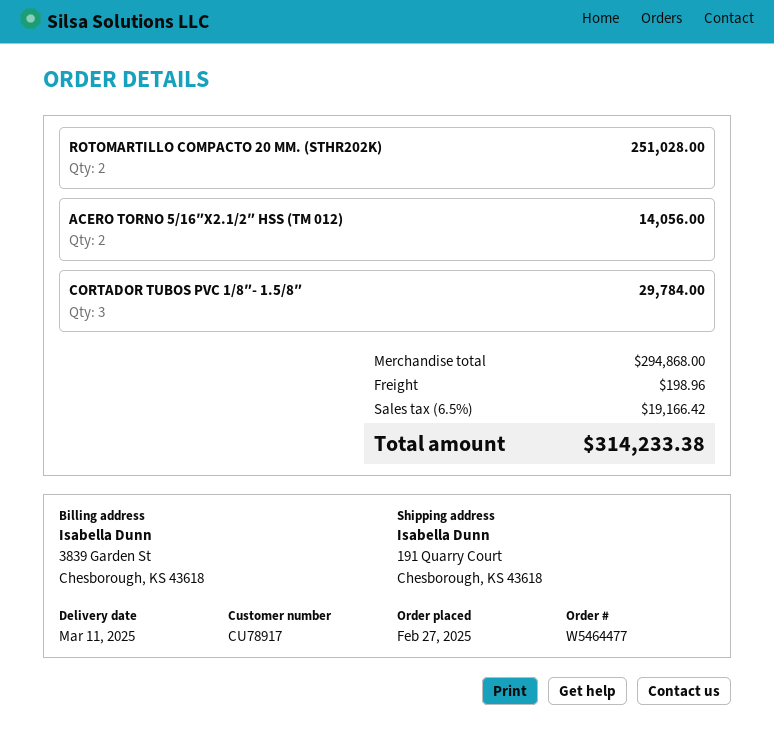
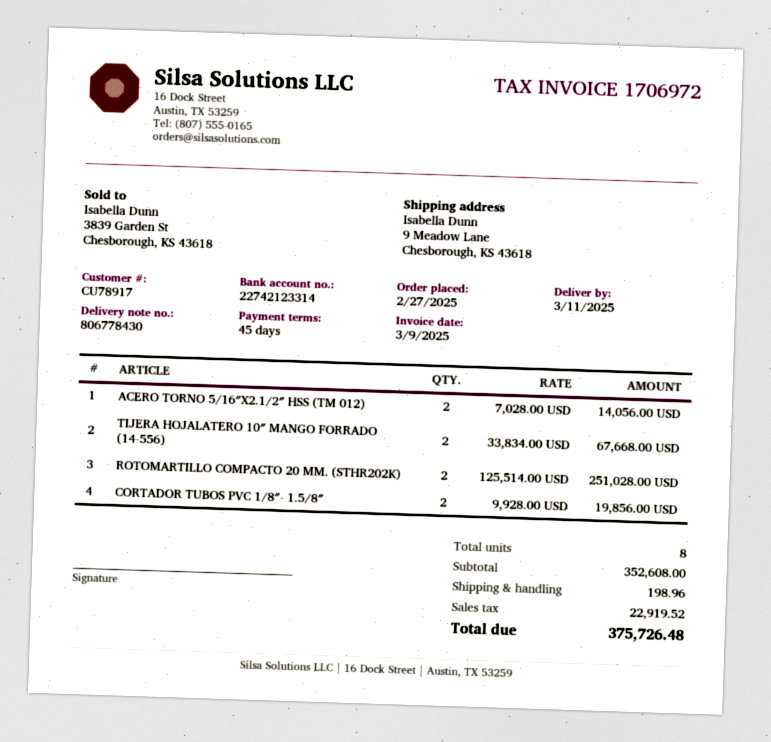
ship to: 191 Quarry Court, Chesborough, KS 43618 -> 9 Meadow Lane, Chesborough, KS 43618
CORTADOR TUBOS PVC 1/8″- 1.5/8″: 3 for 29784.00 -> 2 for 19856.00
TIJERA HOJALATERO 10″ MANGO FORRADO (14-556): none -> 2 for 67668.00
subtotal: 294868.00 -> 352608.00
tax: 19166.42 -> 22919.52
total: 314233.38 -> 375726.48

